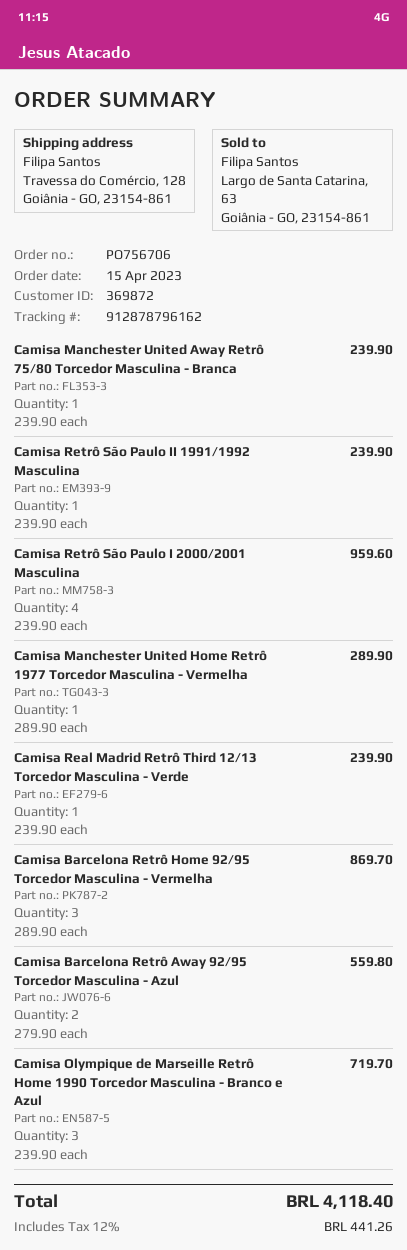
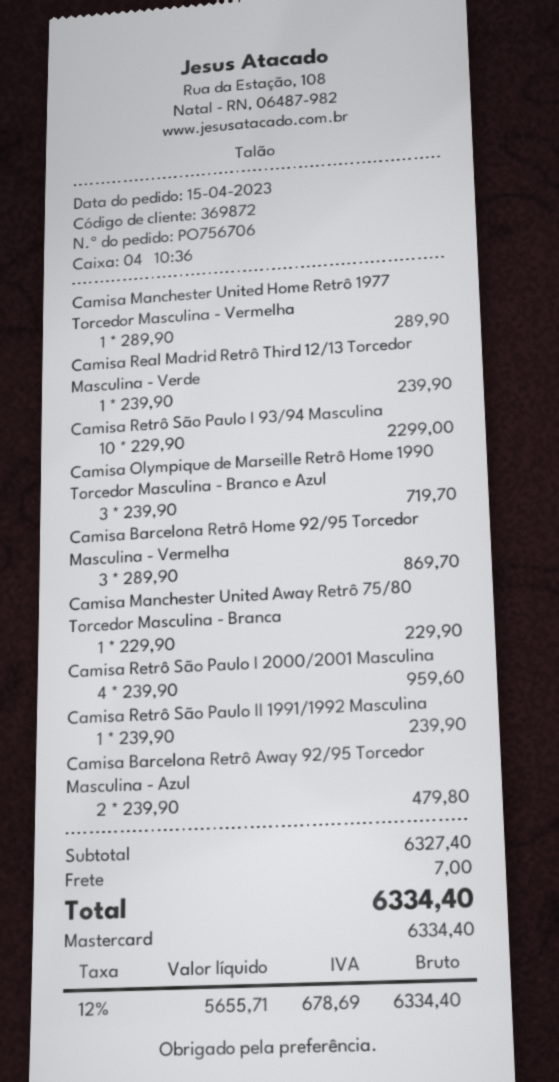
Camisa Manchester United Away Retrô 75/80 Torcedor Masculina - Branca: 1 x 239.90 = 239.90 -> 1 x 229.90 = 229.90
Camisa Barcelona Retrô Away 92/95 Torcedor Masculina - Azul: 2 x 279.90 = 559.80 -> 2 x 239.90 = 479.80
Camisa Retrô São Paulo I 93/94 Masculina: none -> 10 x 229.90 = 2299.00
shipping: none -> 7.00
tax: 12% = 441.26 -> 12% = 678.69
total: 4118.40 -> 6334.40

